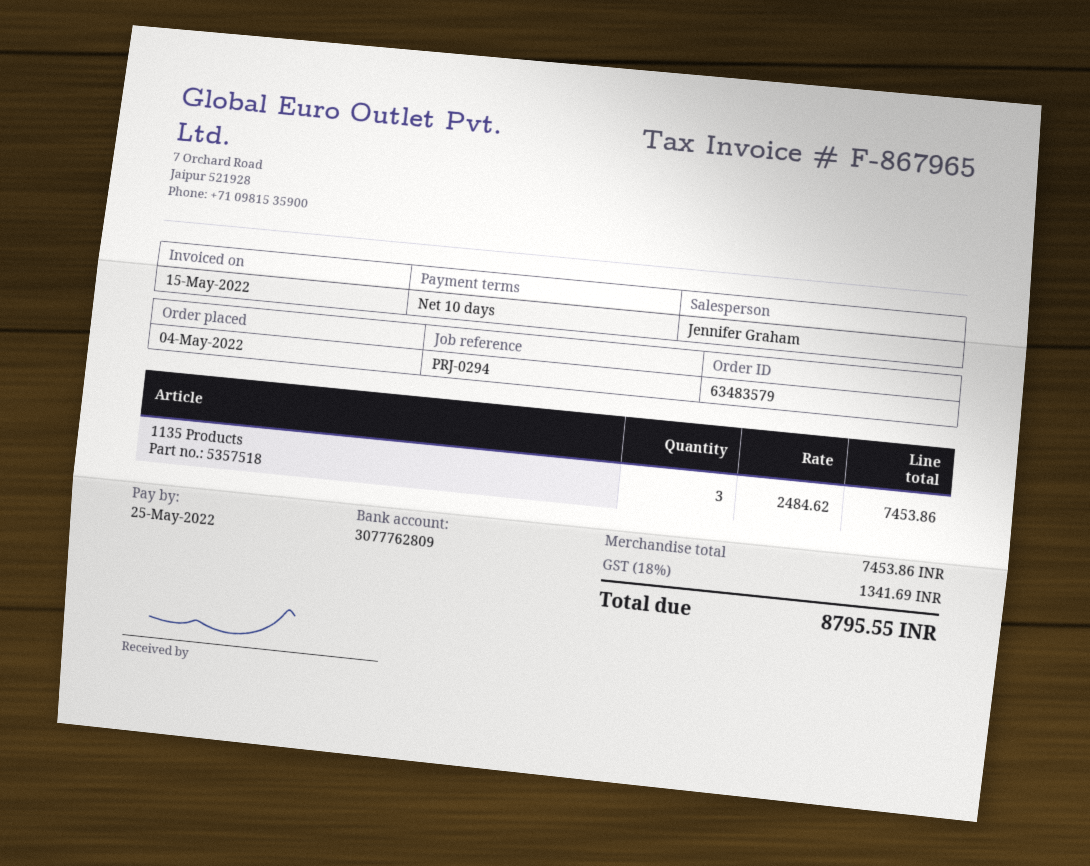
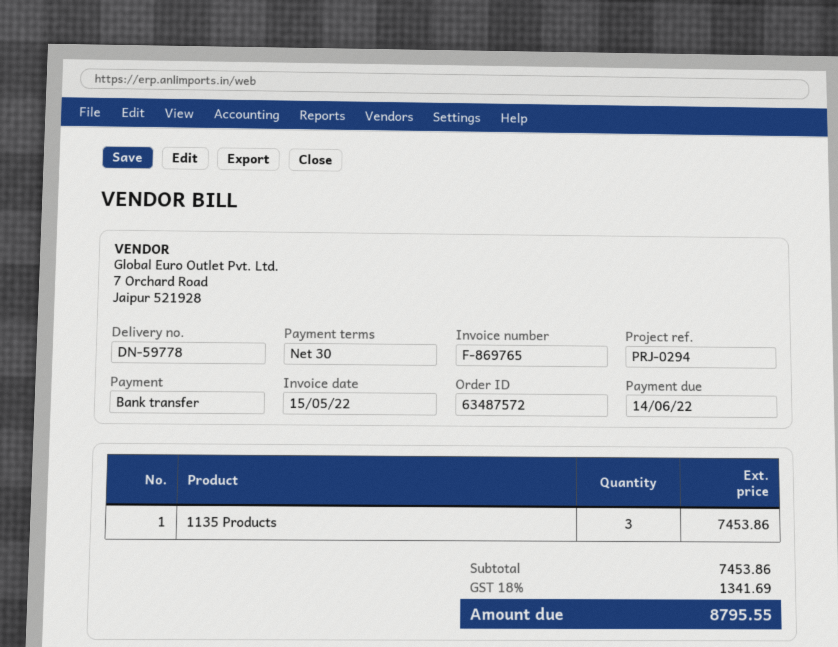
order number: 63483579 -> 63487572
invoice number: F-867965 -> F-869765
payment terms: 10 days -> 30 days
due date: 2022-05-25 -> 2022-06-14

